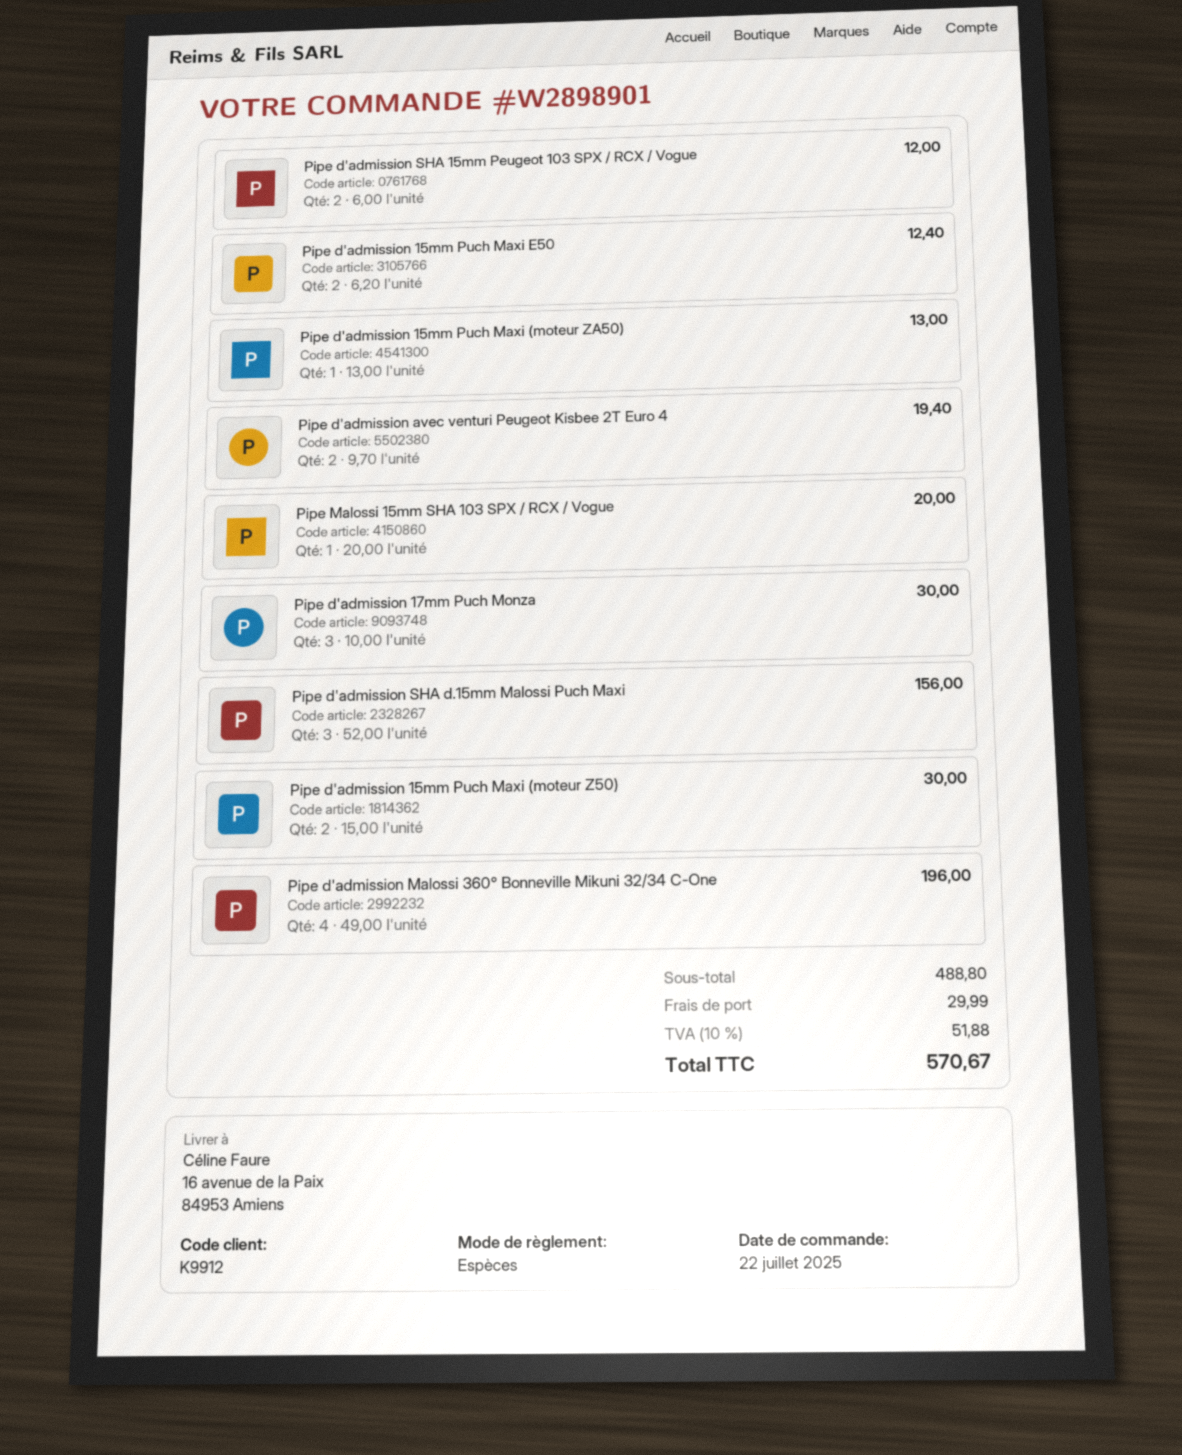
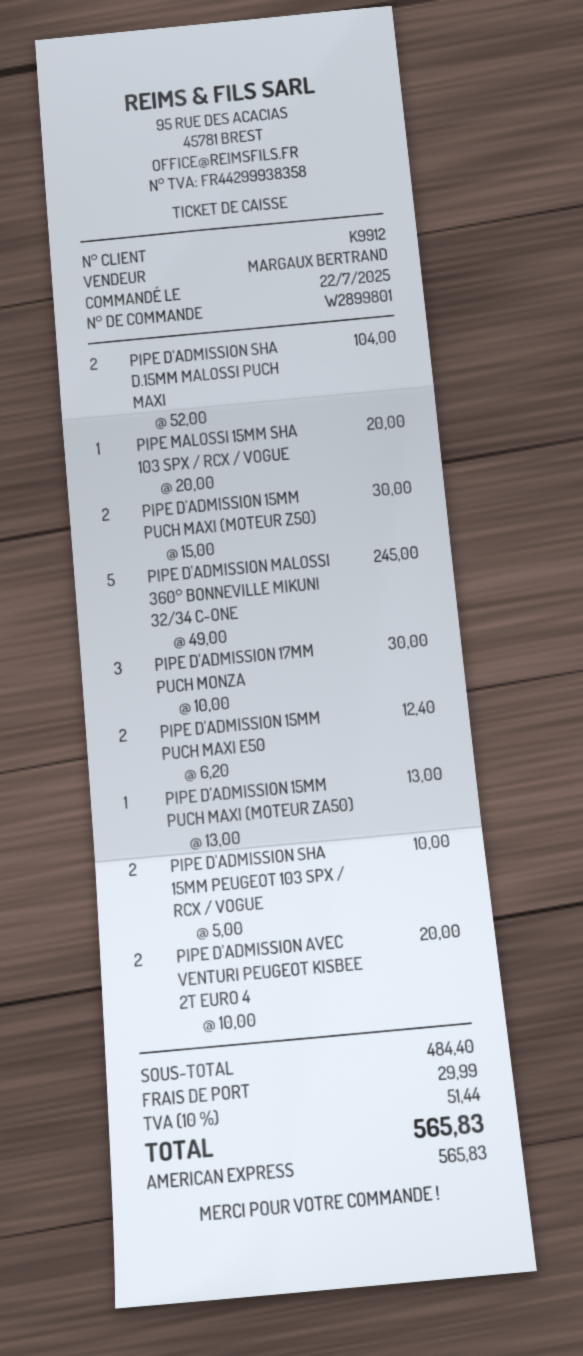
order number: W2898901 -> W2899801
payment method: cash -> American Express
Pipe d'admission SHA 15mm Peugeot 103 SPX / RCX / Vogue: 2 x 6.00 = 12.00 -> 2 x 5.00 = 10.00
Pipe d'admission avec venturi Peugeot Kisbee 2T Euro 4: 2 x 9.70 = 19.40 -> 2 x 10.00 = 20.00
Pipe d'admission SHA d.15mm Malossi Puch Maxi: 3 x 52.00 = 156.00 -> 2 x 52.00 = 104.00
Pipe d'admission Malossi 360° Bonneville Mikuni 32/34 C-One: 4 x 49.00 = 196.00 -> 5 x 49.00 = 245.00
subtotal: 488.80 -> 484.40
tax: 10% = 51.88 -> 10% = 51.44
total: 570.67 -> 565.83

